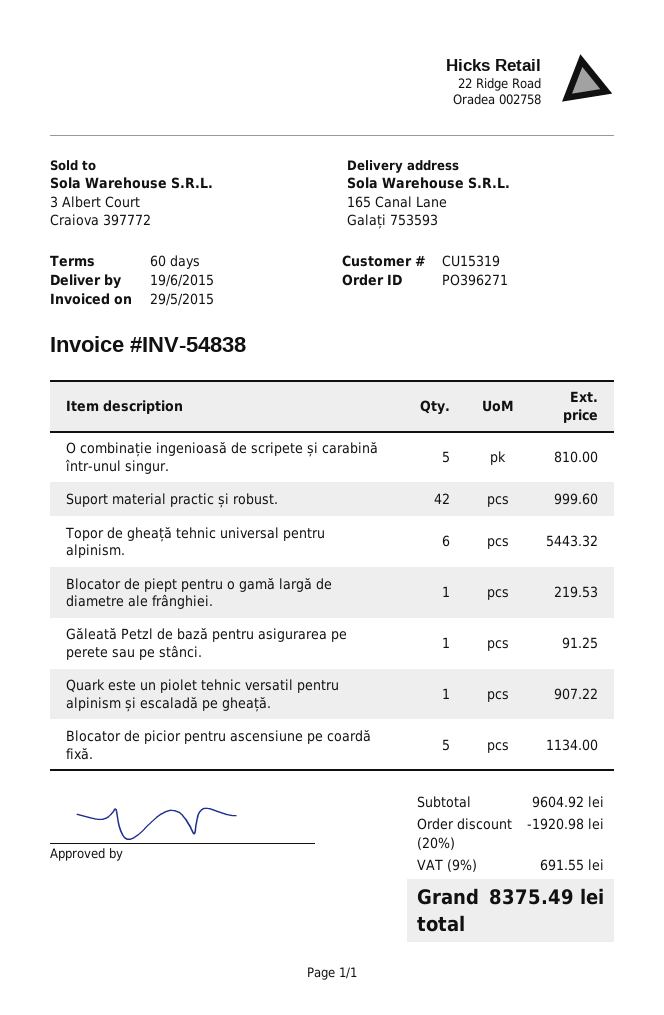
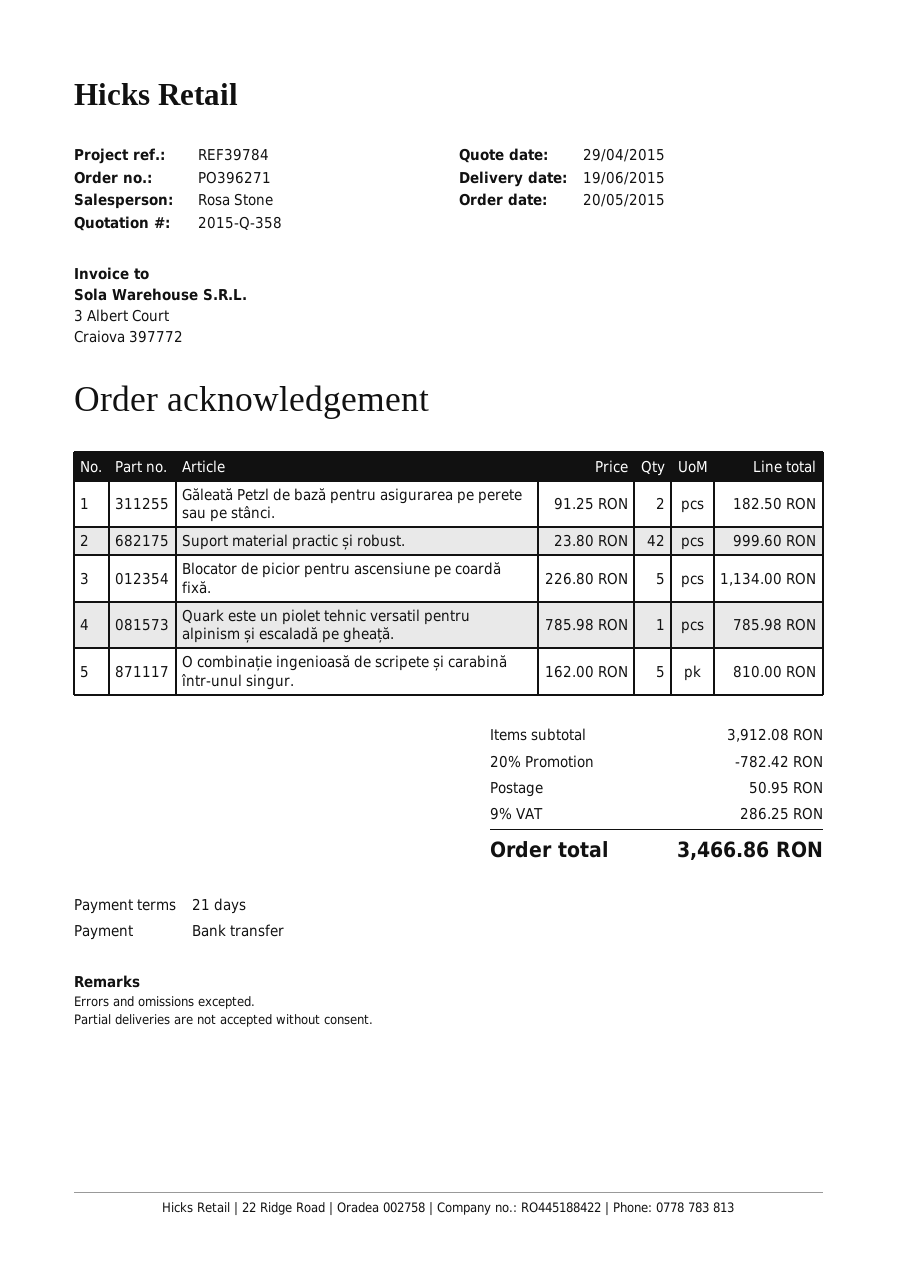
payment terms: 60 days -> 21 days
Topor de gheață tehnic universal pentru alpinism.: 6 for 5443.32 -> none
Blocator de piept pentru o gamă largă de diametre ale frânghiei.: 1 for 219.53 -> none
Găleată Petzl de bază pentru asigurarea pe perete sau pe stânci.: 1 for 91.25 -> 2 for 182.50
Quark este un piolet tehnic versatil pentru alpinism și escaladă pe gheață.: 1 for 907.22 -> 1 for 785.98
subtotal: 9604.92 -> 3912.08
discount: 20% = 1920.98 -> 20% = 782.42
shipping: none -> 50.95
tax: 9% = 691.55 -> 9% = 286.25
total: 8375.49 -> 3466.86

